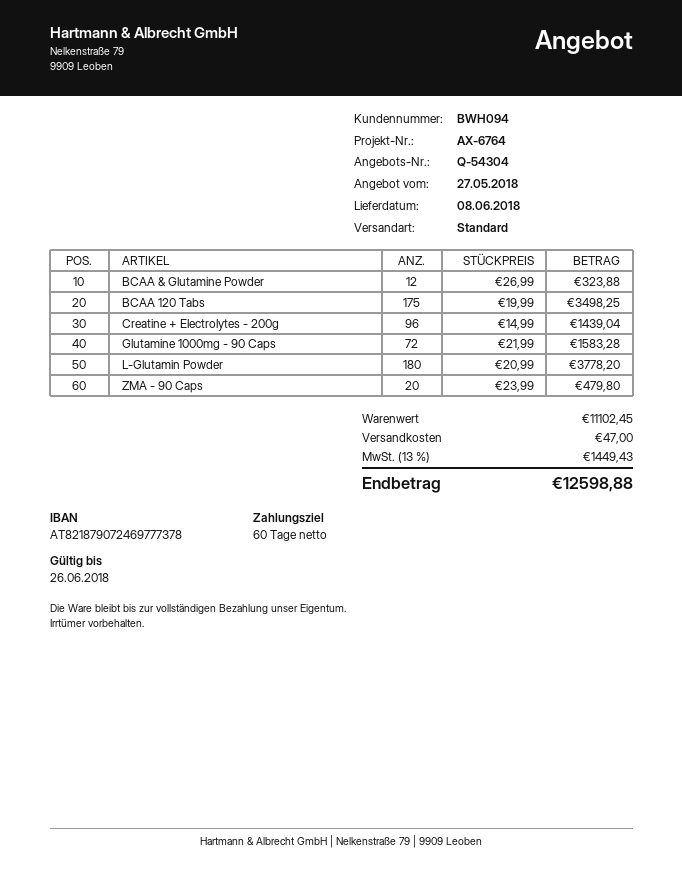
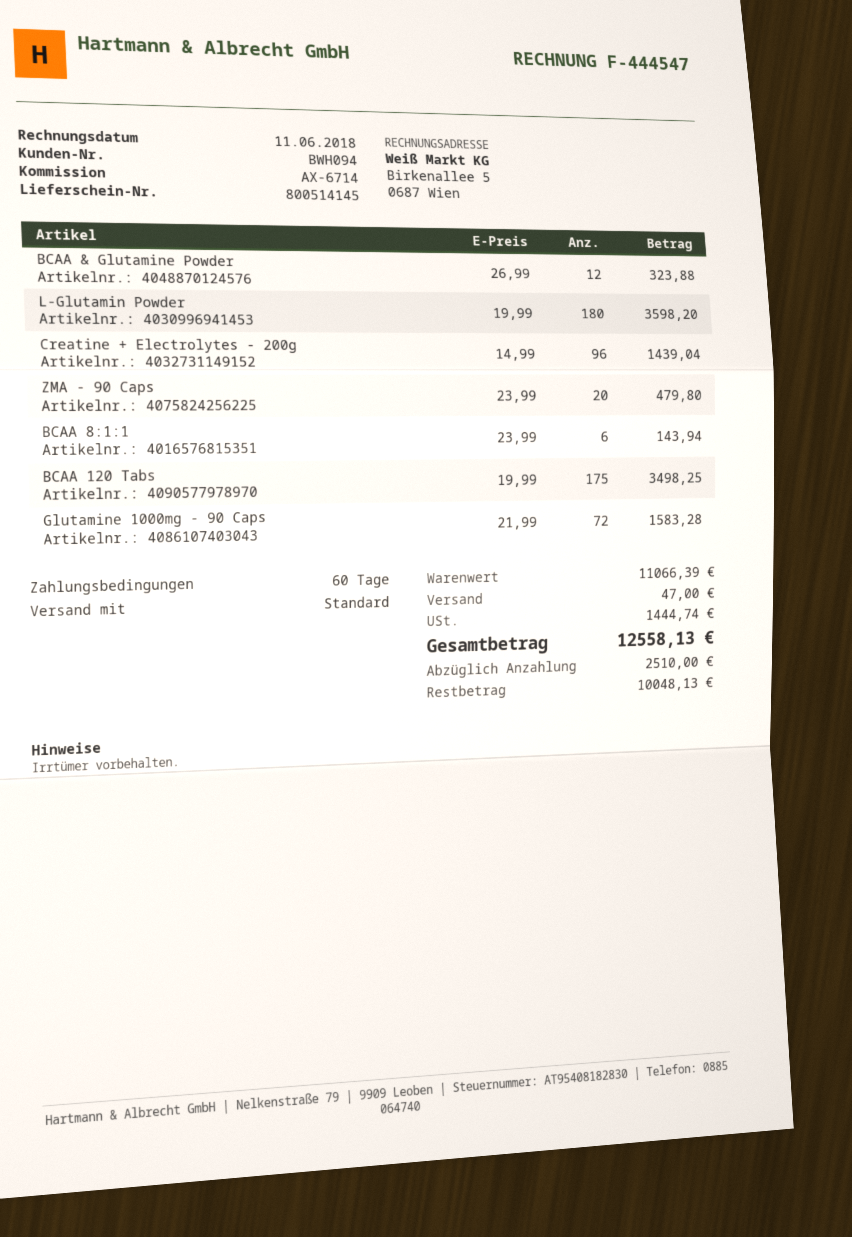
reference: AX-6764 -> AX-6714
L-Glutamin Powder: 180 x 20.99 = 3778.20 -> 180 x 19.99 = 3598.20
BCAA 8:1:1: none -> 6 x 23.99 = 143.94
subtotal: 11102.45 -> 11066.39
tax: 1449.43 -> 1444.74
total: 12598.88 -> 12558.13

